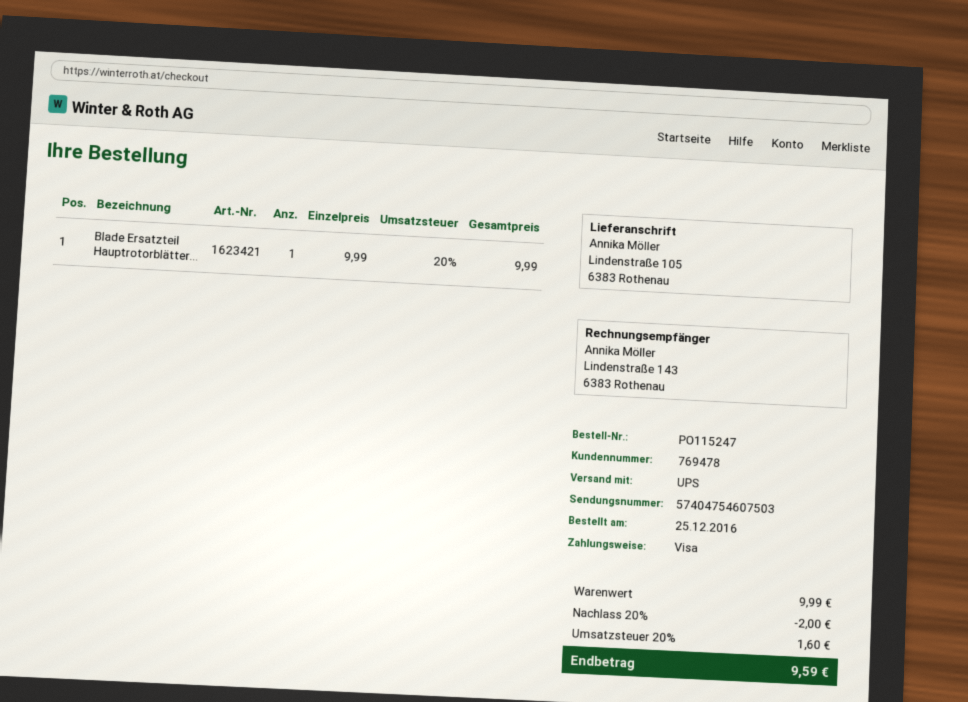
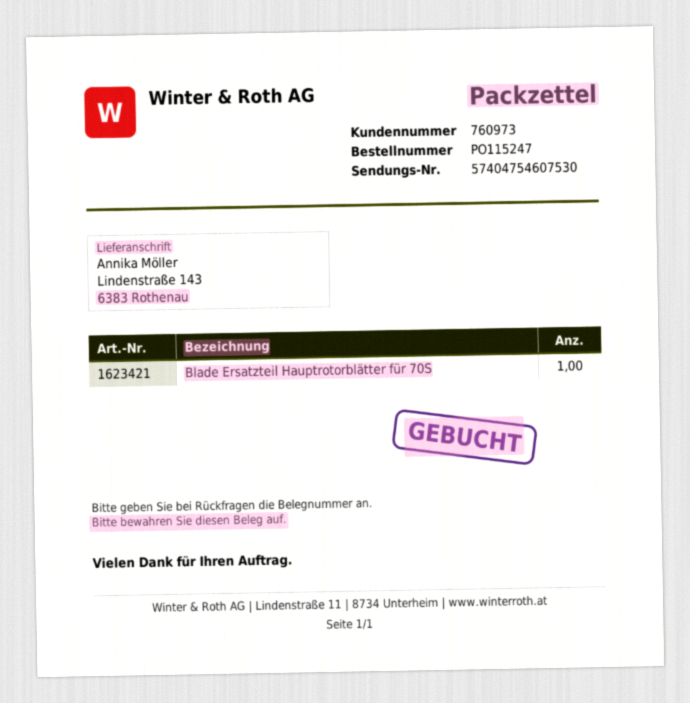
customer number: 769478 -> 760973
tracking number: 57404754607503 -> 57404754607530
ship to: Lindenstraße 105, 6383 Rothenau -> Lindenstraße 143, 6383 Rothenau

